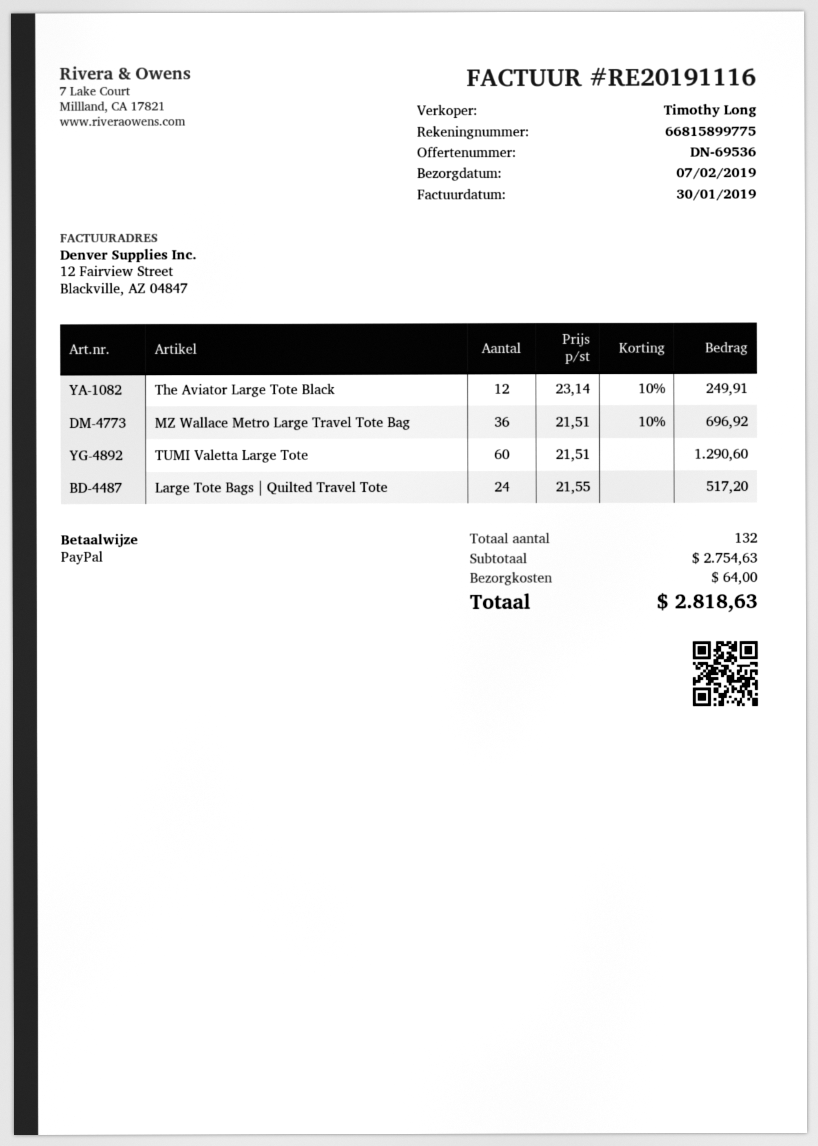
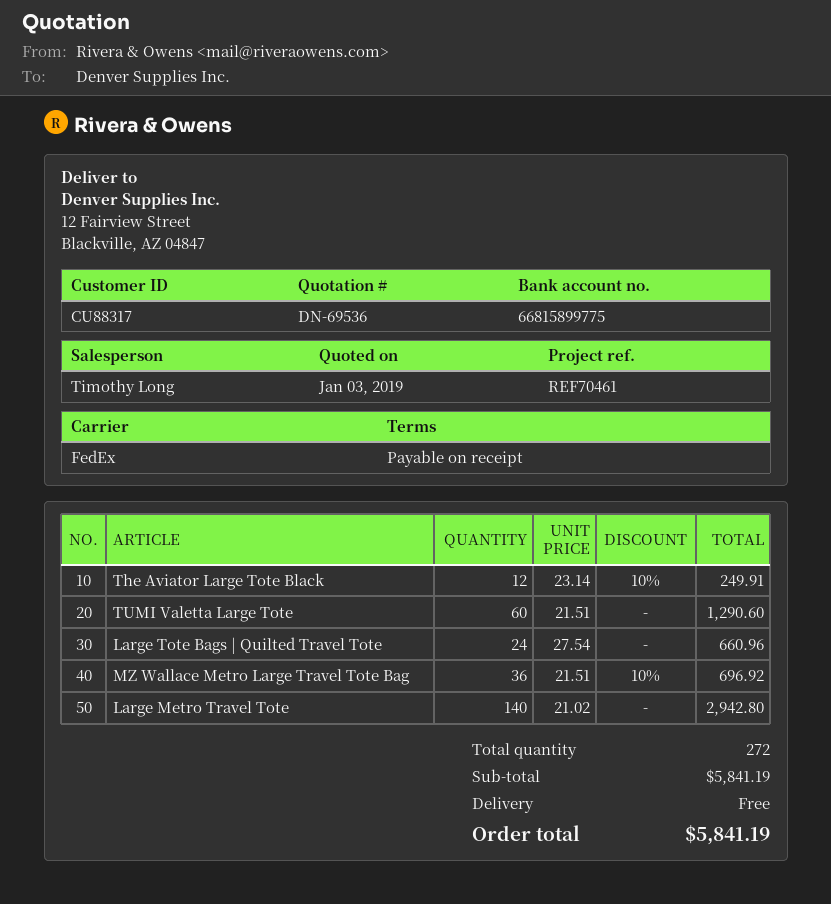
Large Tote Bags | Quilted Travel Tote: 24 x 21.55 = 517.20 -> 24 x 27.54 = 660.96
Large Metro Travel Tote: none -> 140 x 21.02 = 2942.80
total quantity: 132 -> 272
subtotal: 2754.63 -> 5841.19
shipping: 64.00 -> 0.00
total: 2818.63 -> 5841.19

